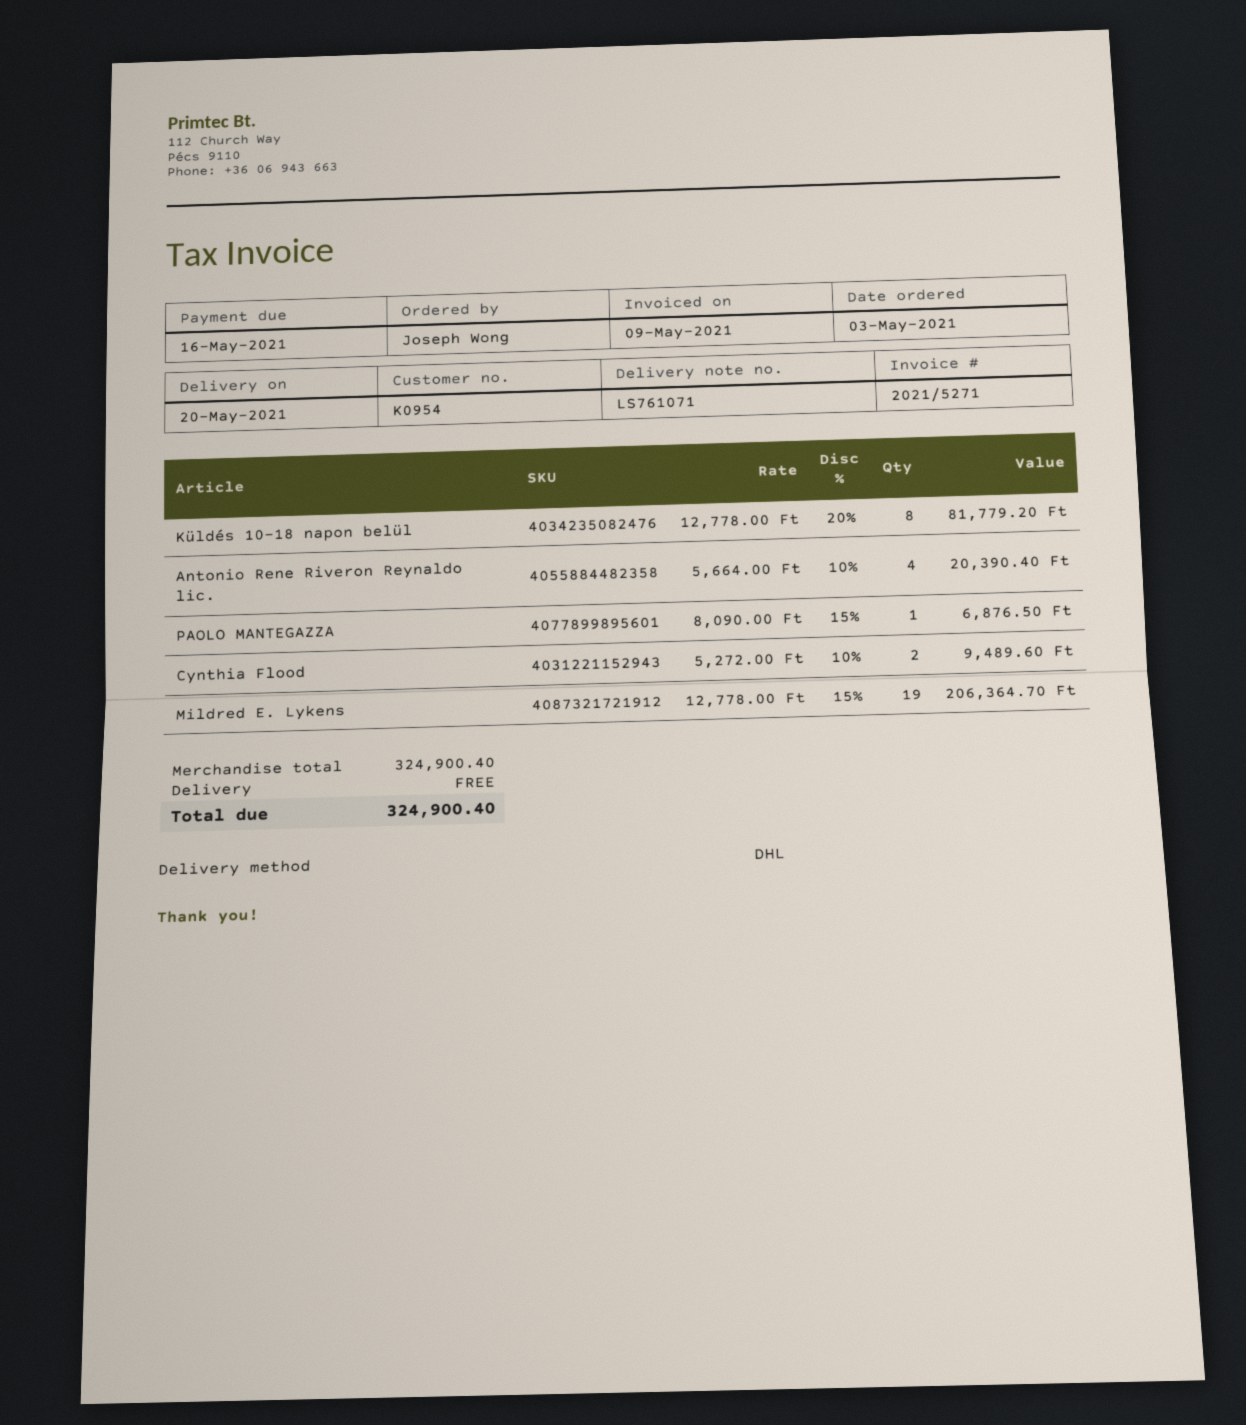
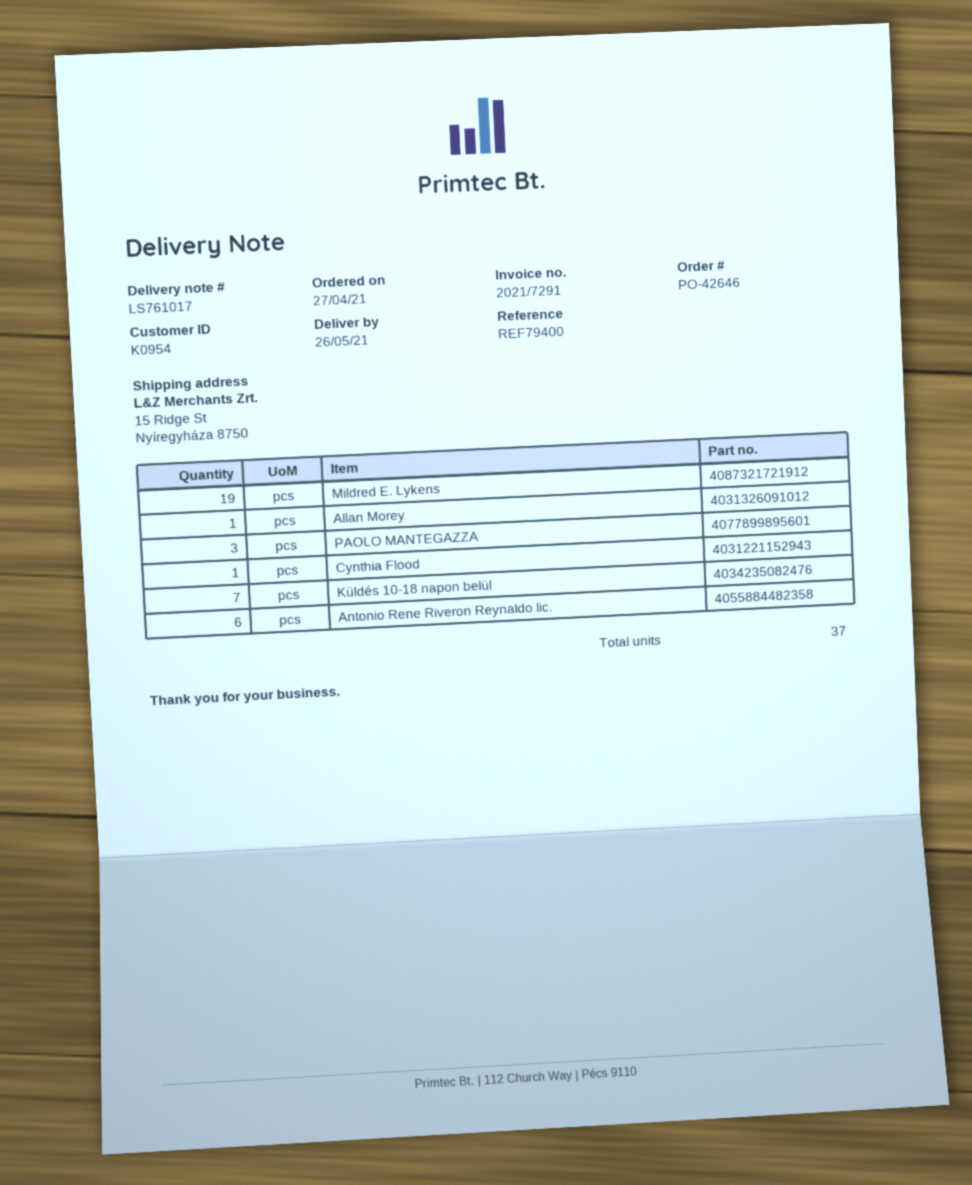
order date: 2021-05-03 -> 2021-04-27
delivery note number: LS761071 -> LS761017
delivery date: 2021-05-20 -> 2021-05-26
invoice number: 2021/5271 -> 2021/7291
Küldés 10-18 napon belül: 8 -> 7
Antonio Rene Riveron Reynaldo lic.: 4 -> 6
PAOLO MANTEGAZZA: 1 -> 3
Cynthia Flood: 2 -> 1
Allan Morey: none -> 1

